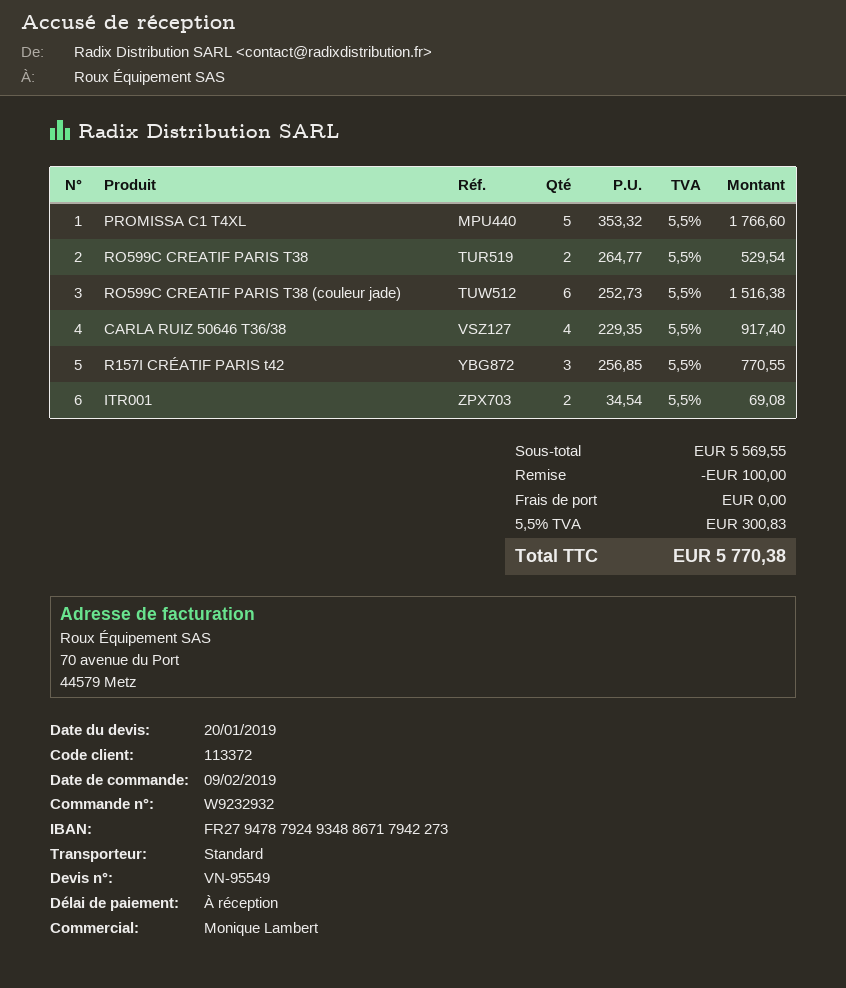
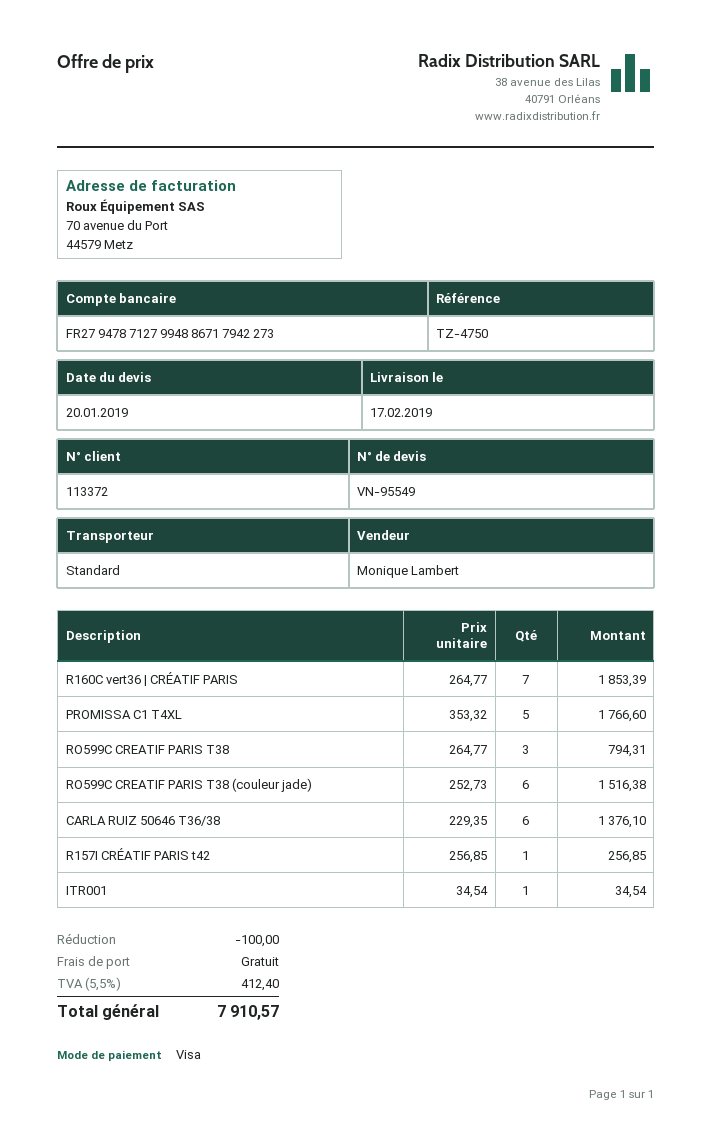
bank account: FR2794787924934886717942273 -> FR2794787127994886717942273
RO599C CREATIF PARIS T38: 2 x 264.77 = 529.54 -> 3 x 264.77 = 794.31
CARLA RUIZ 50646 T36/38: 4 x 229.35 = 917.40 -> 6 x 229.35 = 1376.10
R157I CRÉATIF PARIS t42: 3 x 256.85 = 770.55 -> 1 x 256.85 = 256.85
ITR001: 2 x 34.54 = 69.08 -> 1 x 34.54 = 34.54
R160C vert36 | CRÉATIF PARIS: none -> 7 x 264.77 = 1853.39
tax: 5.5% = 300.83 -> 5.5% = 412.40
total: 5770.38 -> 7910.57

